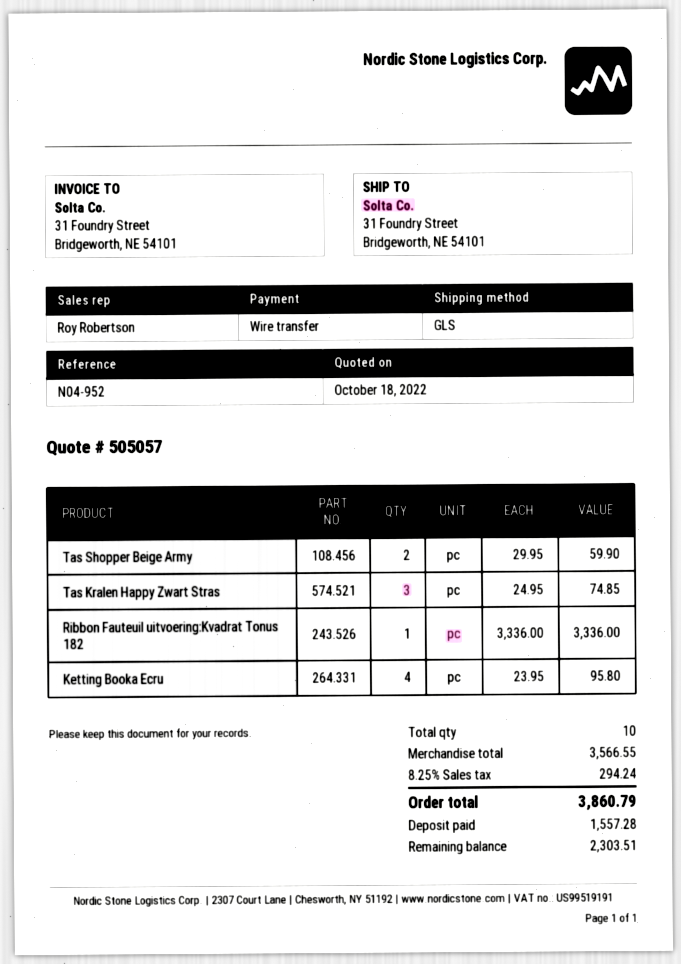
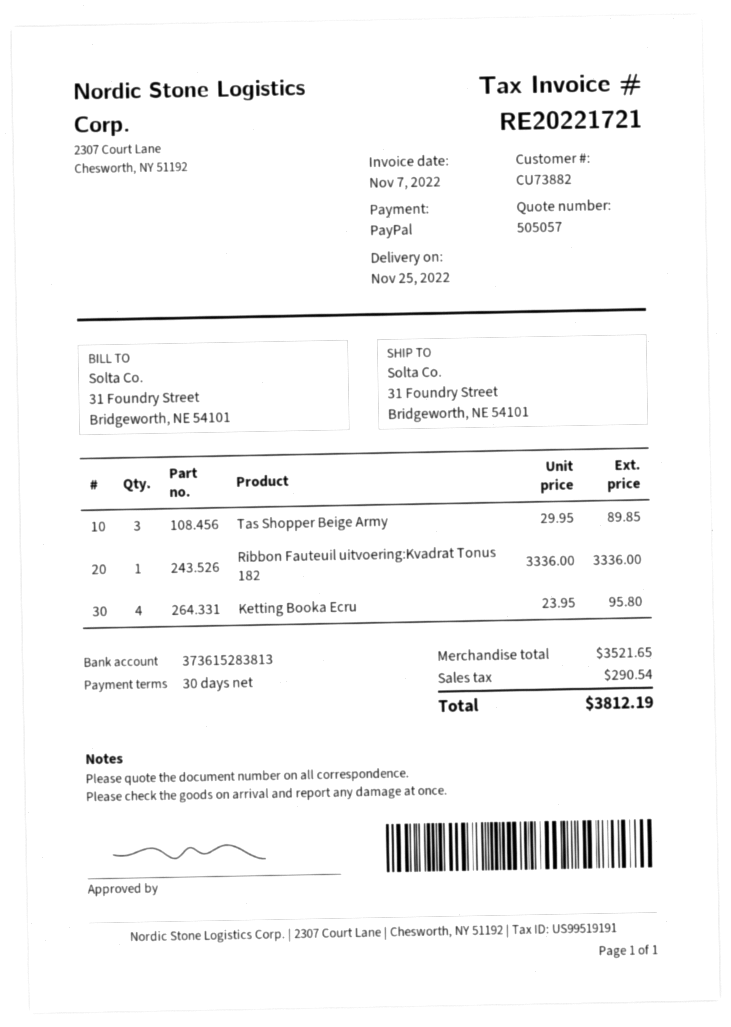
payment method: bank transfer -> PayPal
Tas Shopper Beige Army: 2 x 29.95 = 59.90 -> 3 x 29.95 = 89.85
Tas Kralen Happy Zwart Stras: 3 x 24.95 = 74.85 -> none
subtotal: 3566.55 -> 3521.65
tax: 294.24 -> 290.54
total: 3860.79 -> 3812.19

